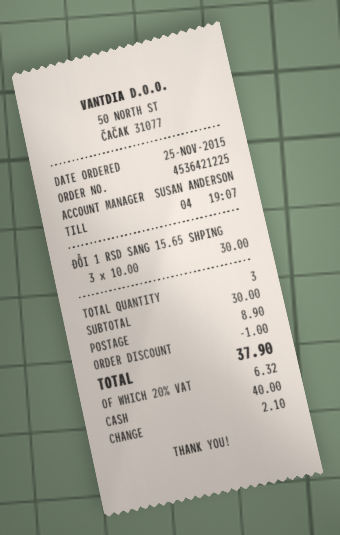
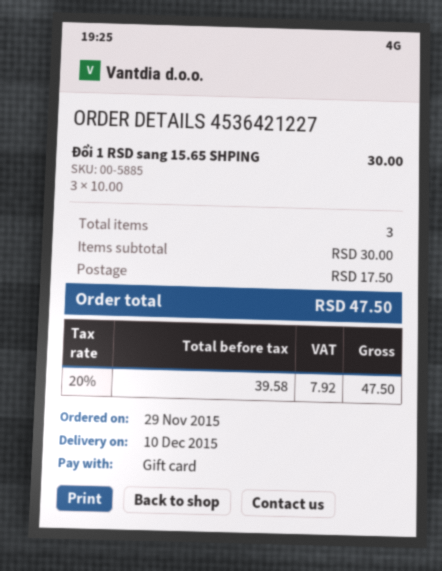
order number: 4536421225 -> 4536421227
order date: 2015-11-25 -> 2015-11-29
payment method: cash -> gift card
discount: 1.00 -> none
shipping: 8.90 -> 17.50
tax: 20% = 6.32 -> 20% = 7.92
total: 37.90 -> 47.50

